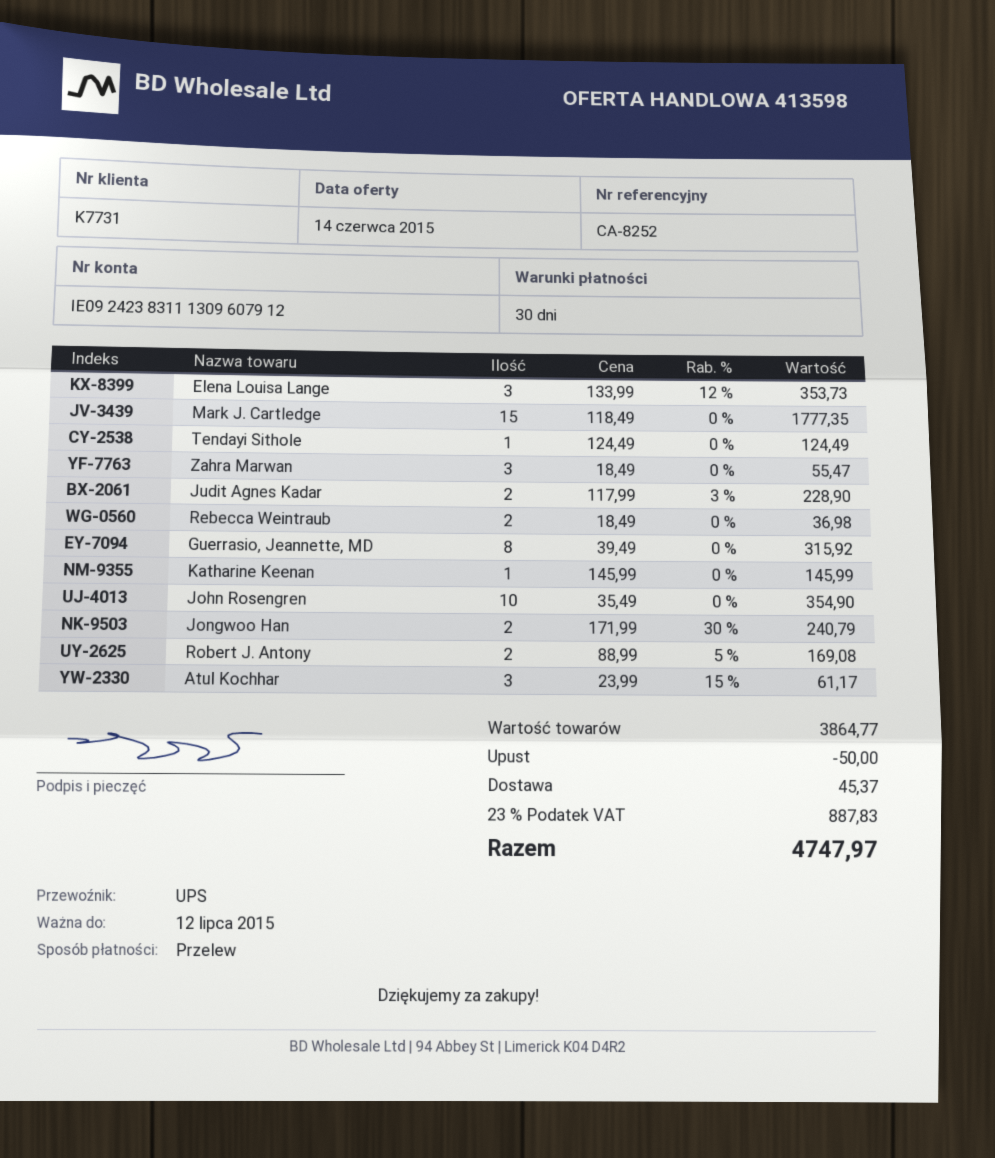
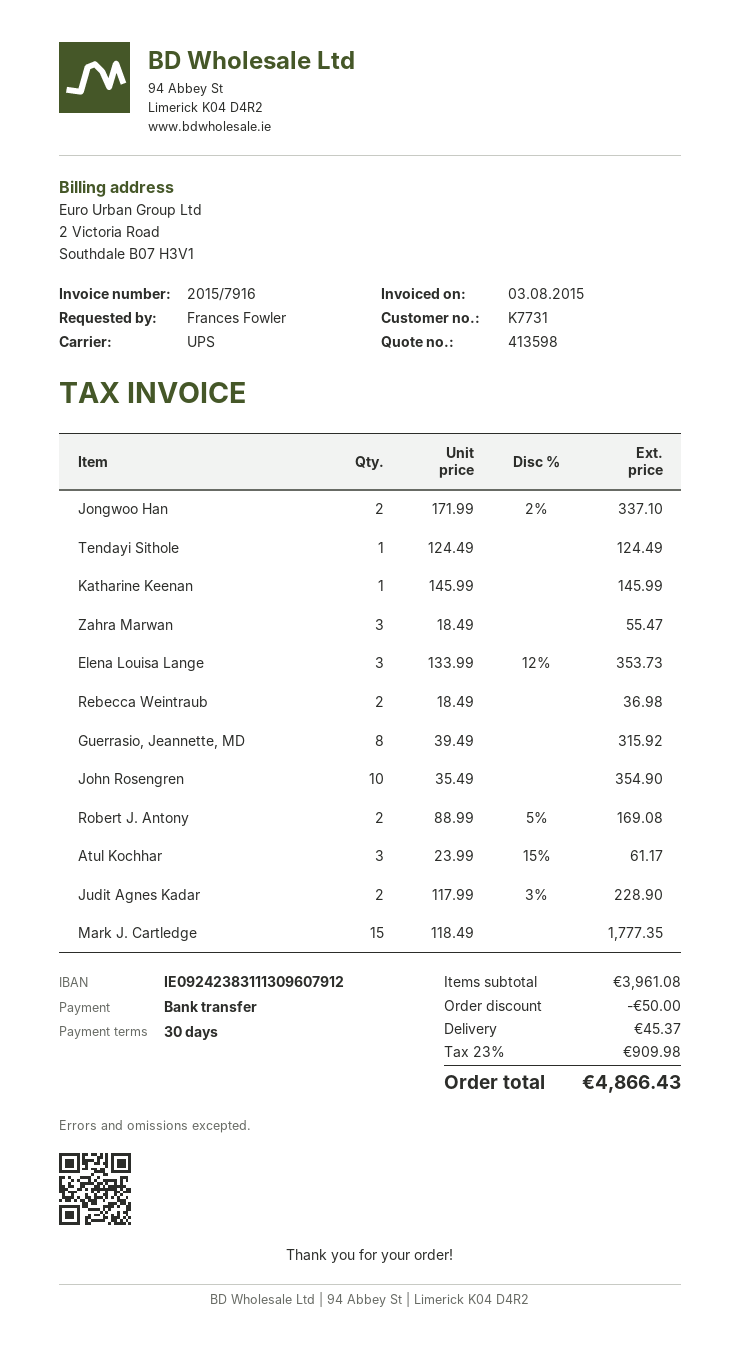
Jongwoo Han: 2 x 171.99 - 30% = 240.79 -> 2 x 171.99 - 2% = 337.10
subtotal: 3864.77 -> 3961.08
tax: 23% = 887.83 -> 23% = 909.98
total: 4747.97 -> 4866.43

